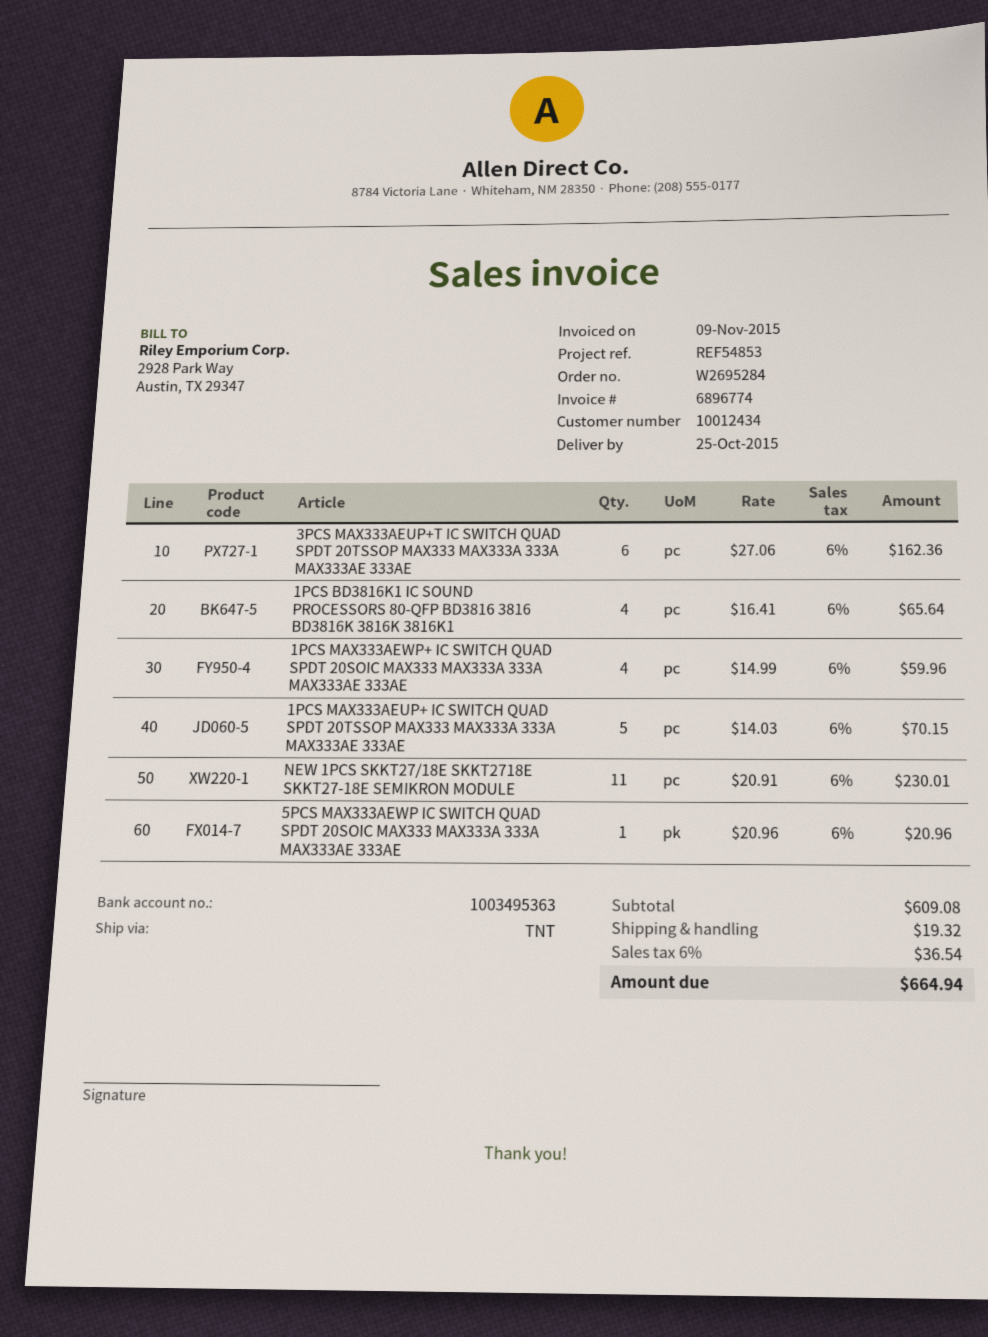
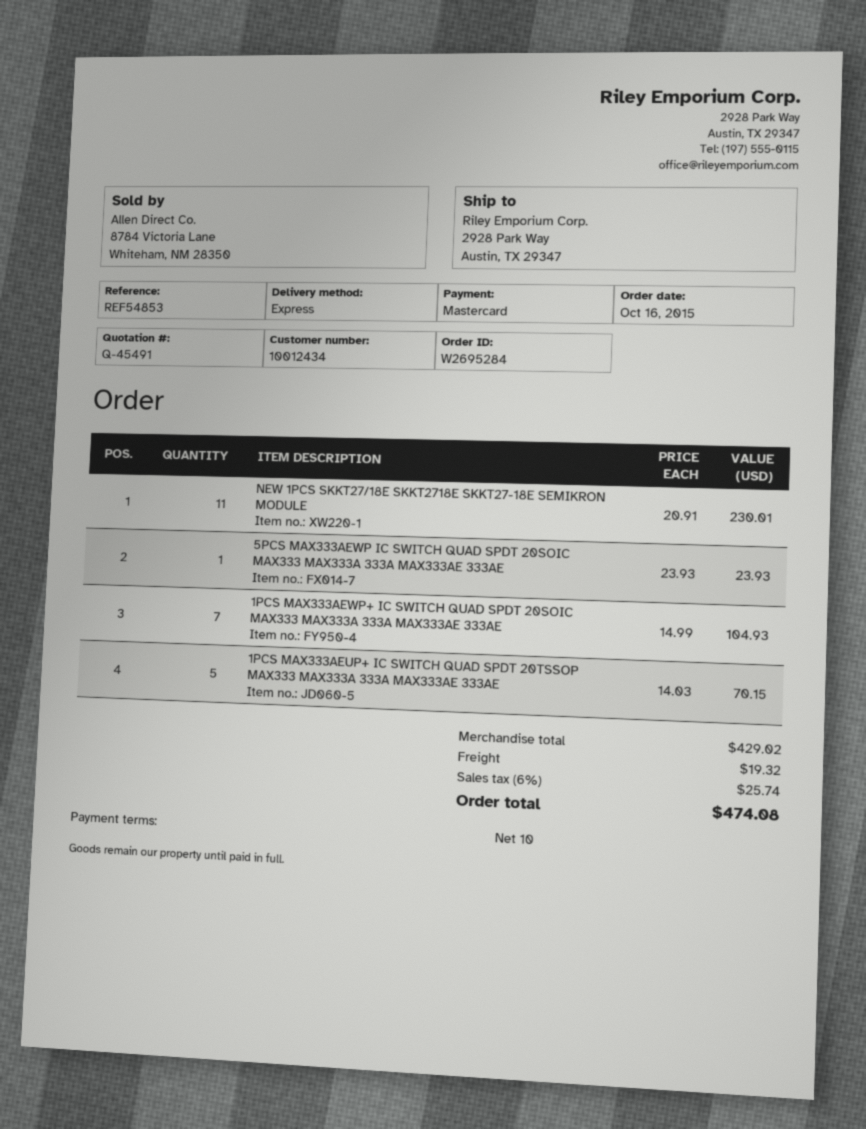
shipping method: TNT -> express
3PCS MAX333AEUP+T IC SWITCH QUAD SPDT 20TSSOP MAX333 MAX333A 333A MAX333AE 333AE: 6 x 27.06 = 162.36 -> none
1PCS BD3816K1 IC SOUND PROCESSORS 80-QFP BD3816 3816 BD3816K 3816K 3816K1: 4 x 16.41 = 65.64 -> none
1PCS MAX333AEWP+ IC SWITCH QUAD SPDT 20SOIC MAX333 MAX333A 333A MAX333AE 333AE: 4 x 14.99 = 59.96 -> 7 x 14.99 = 104.93
5PCS MAX333AEWP IC SWITCH QUAD SPDT 20SOIC MAX333 MAX333A 333A MAX333AE 333AE: 1 x 20.96 = 20.96 -> 1 x 23.93 = 23.93
subtotal: 609.08 -> 429.02
tax: 6% = 36.54 -> 6% = 25.74
total: 664.94 -> 474.08

